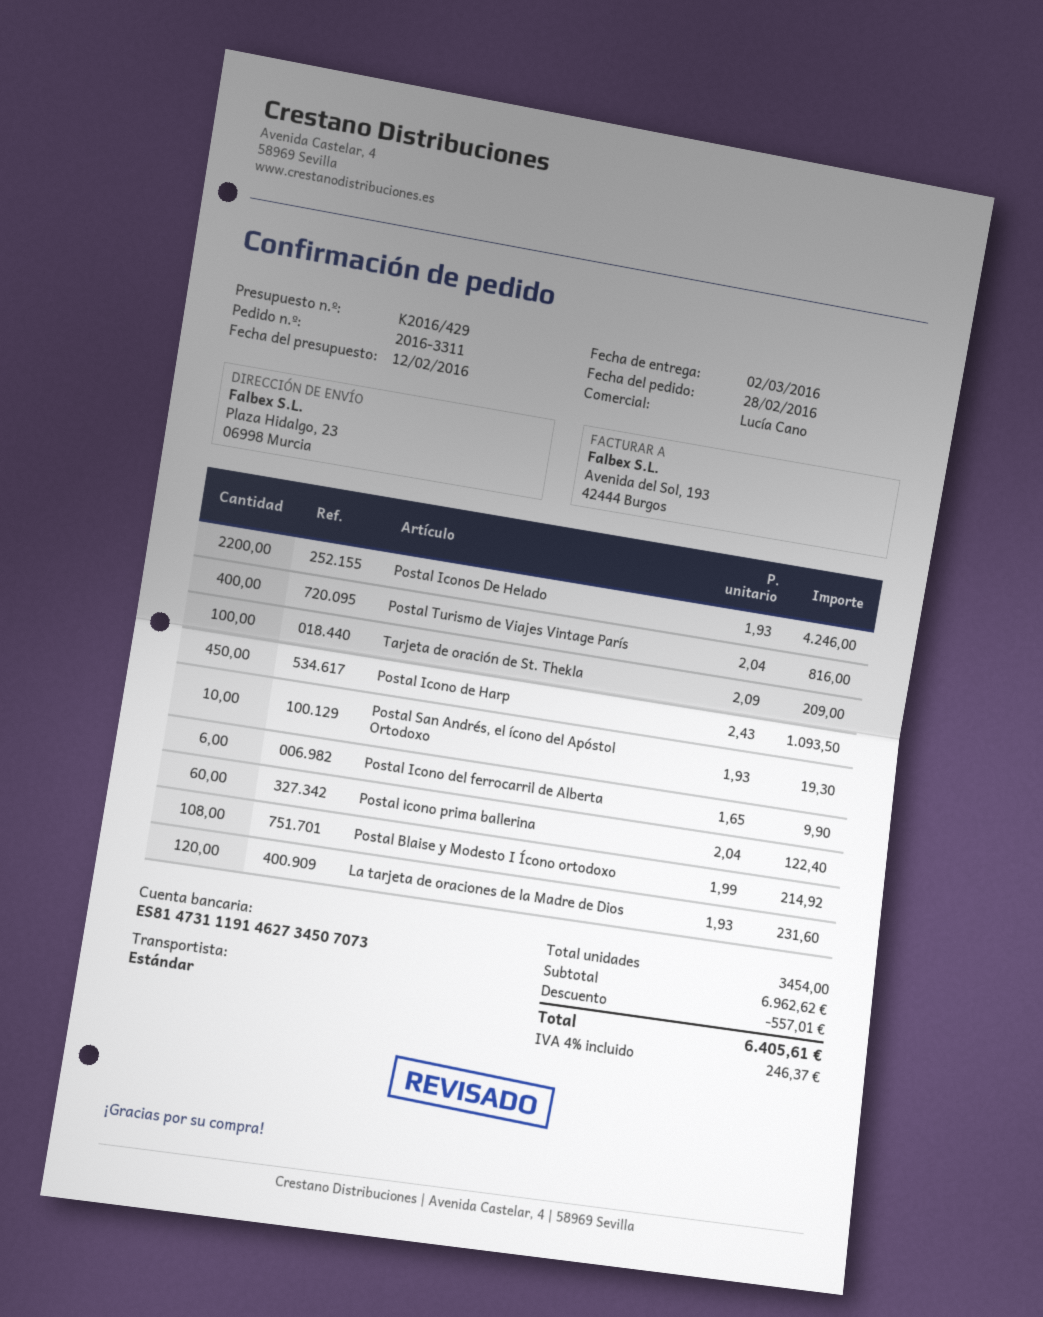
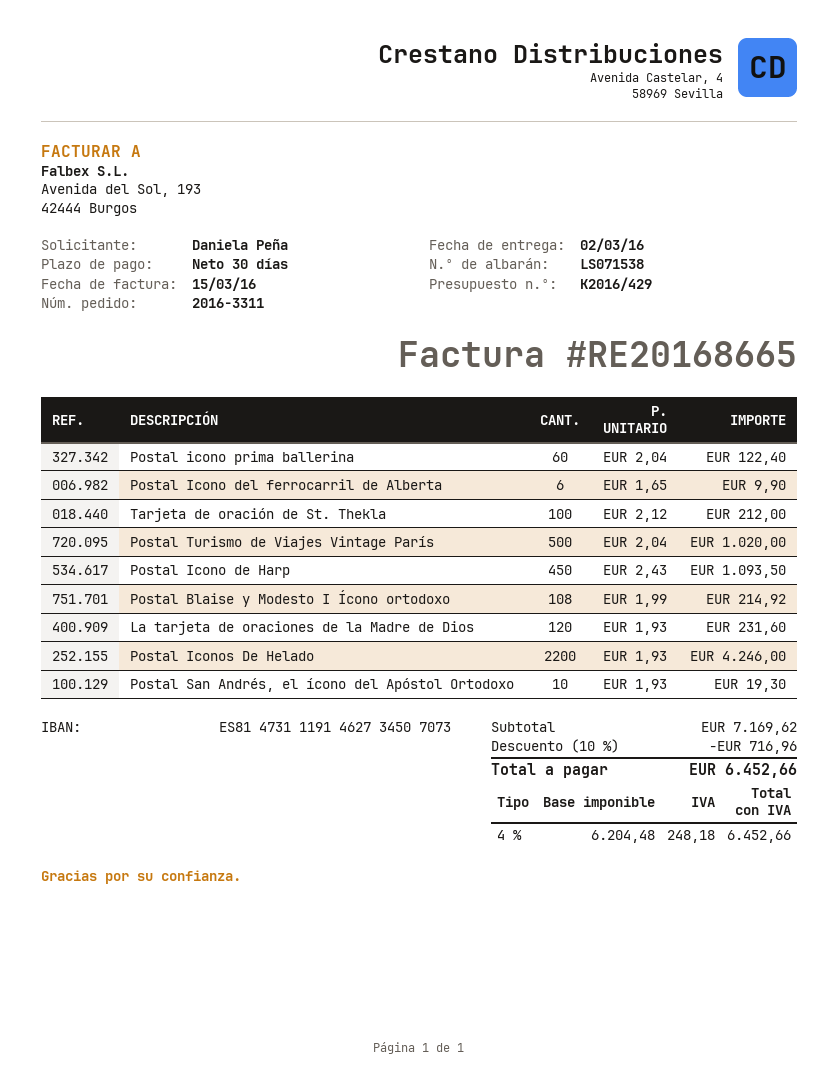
Postal Turismo de Viajes Vintage París: 400 x 2.04 = 816.00 -> 500 x 2.04 = 1020.00
Tarjeta de oración de St. Thekla: 100 x 2.09 = 209.00 -> 100 x 2.12 = 212.00
subtotal: 6962.62 -> 7169.62
discount: 557.01 -> 716.96
tax: 4% = 246.37 -> 4% = 248.18
total: 6405.61 -> 6452.66

